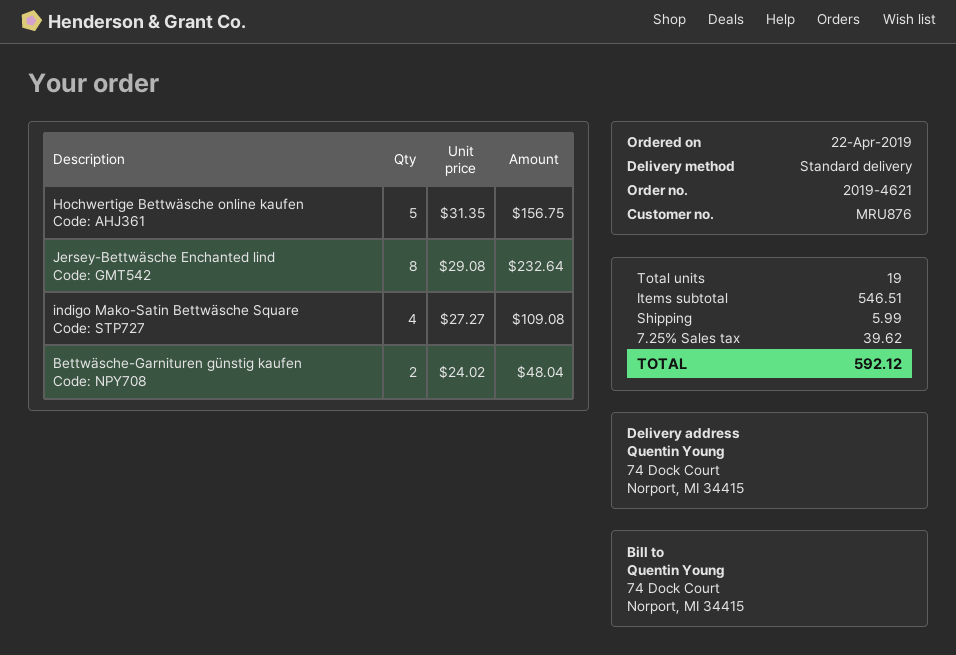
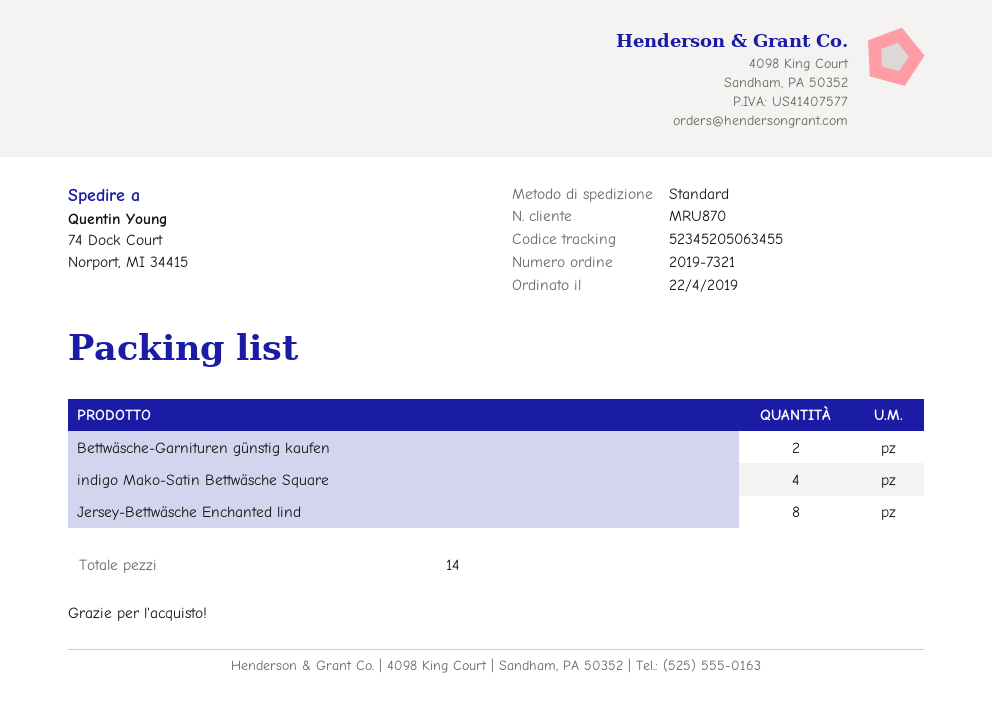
order number: 2019-4621 -> 2019-7321
customer number: MRU876 -> MRU870
Hochwertige Bettwäsche online kaufen: 5 -> none
total quantity: 19 -> 14

